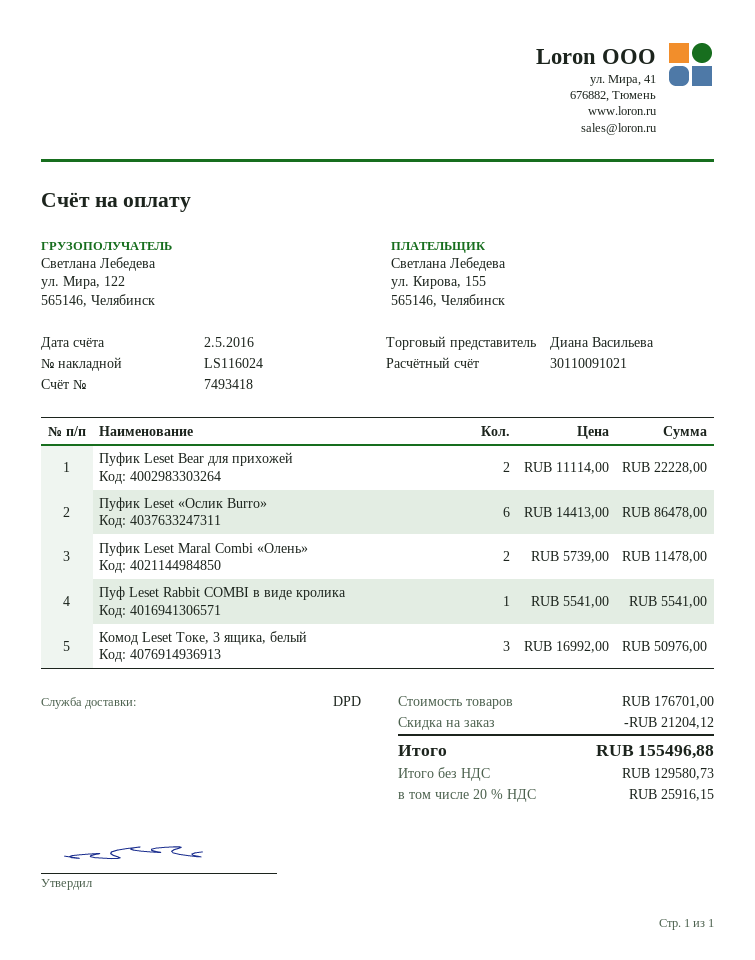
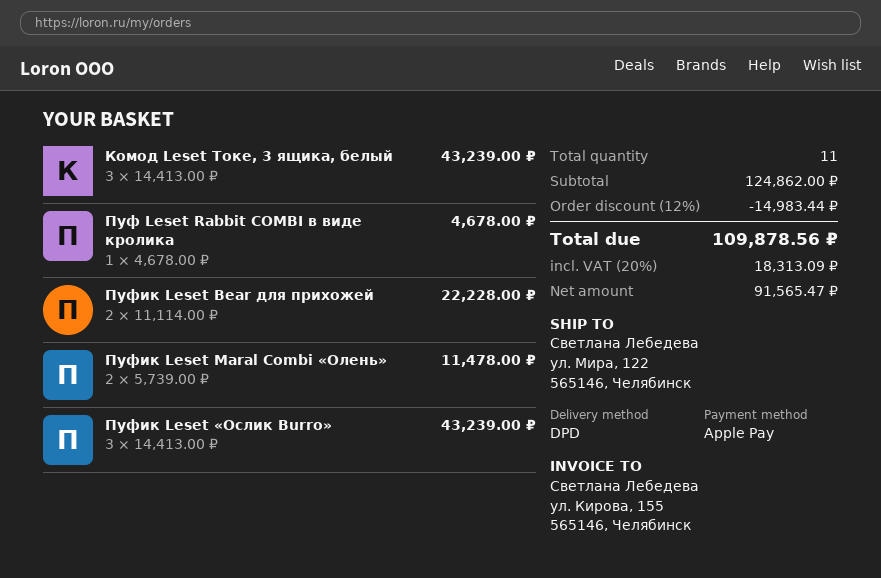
Пуфик Leset «Ослик Burro»: 6 x 14413.00 = 86478.00 -> 3 x 14413.00 = 43239.00
Пуф Leset Rabbit COMBI в виде кролика: 1 x 5541.00 = 5541.00 -> 1 x 4678.00 = 4678.00
Комод Leset Токе, 3 ящика, белый: 3 x 16992.00 = 50976.00 -> 3 x 14413.00 = 43239.00
subtotal: 176701.00 -> 124862.00
discount: 21204.12 -> 14983.44
net: 129580.73 -> 91565.47
tax: 20% = 25916.15 -> 20% = 18313.09
total: 155496.88 -> 109878.56

